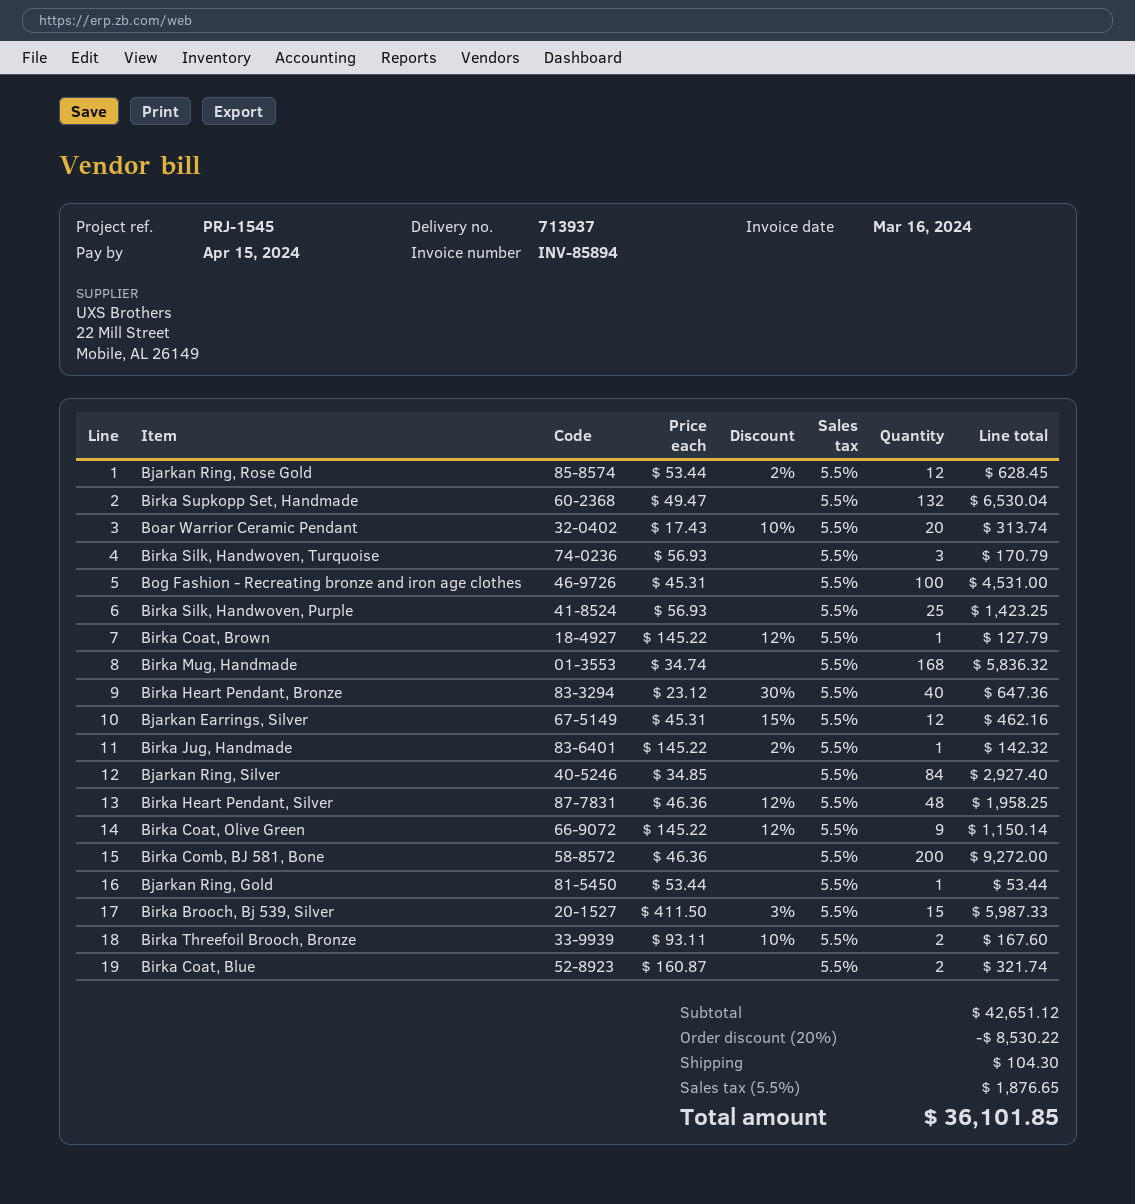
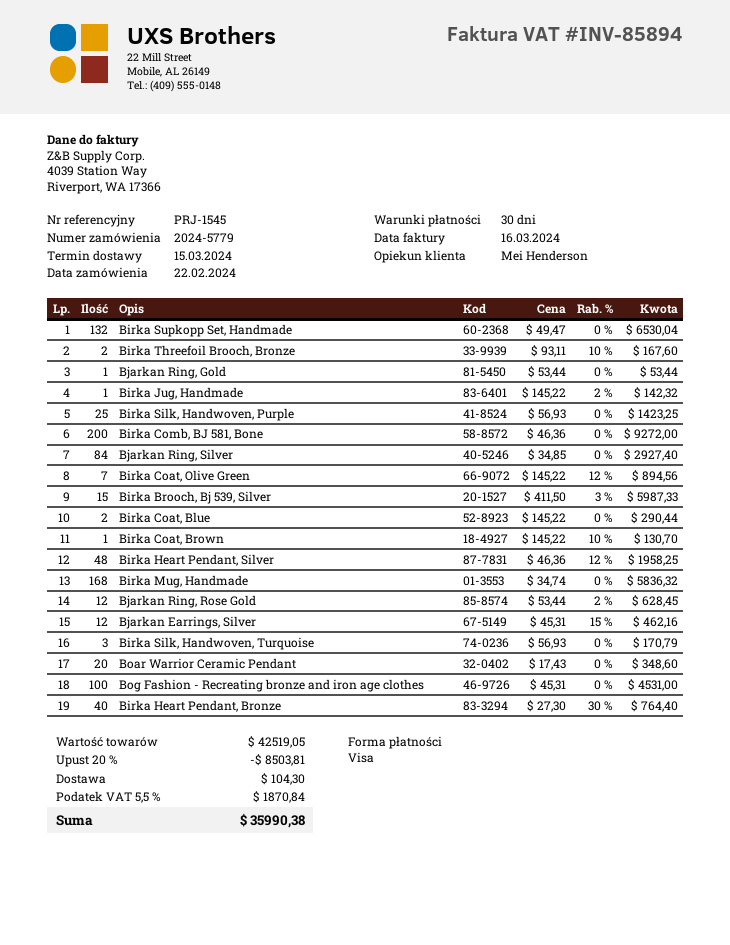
Boar Warrior Ceramic Pendant: 20 x 17.43 - 10% = 313.74 -> 20 x 17.43 = 348.60
Birka Coat, Brown: 1 x 145.22 - 12% = 127.79 -> 1 x 145.22 - 10% = 130.70
Birka Heart Pendant, Bronze: 40 x 23.12 - 30% = 647.36 -> 40 x 27.30 - 30% = 764.40
Birka Coat, Olive Green: 9 x 145.22 - 12% = 1150.14 -> 7 x 145.22 - 12% = 894.56
Birka Coat, Blue: 2 x 160.87 = 321.74 -> 2 x 145.22 = 290.44
subtotal: 42651.12 -> 42519.05
discount: 20% = 8530.22 -> 20% = 8503.81
tax: 5.5% = 1876.65 -> 5.5% = 1870.84
total: 36101.85 -> 35990.38

